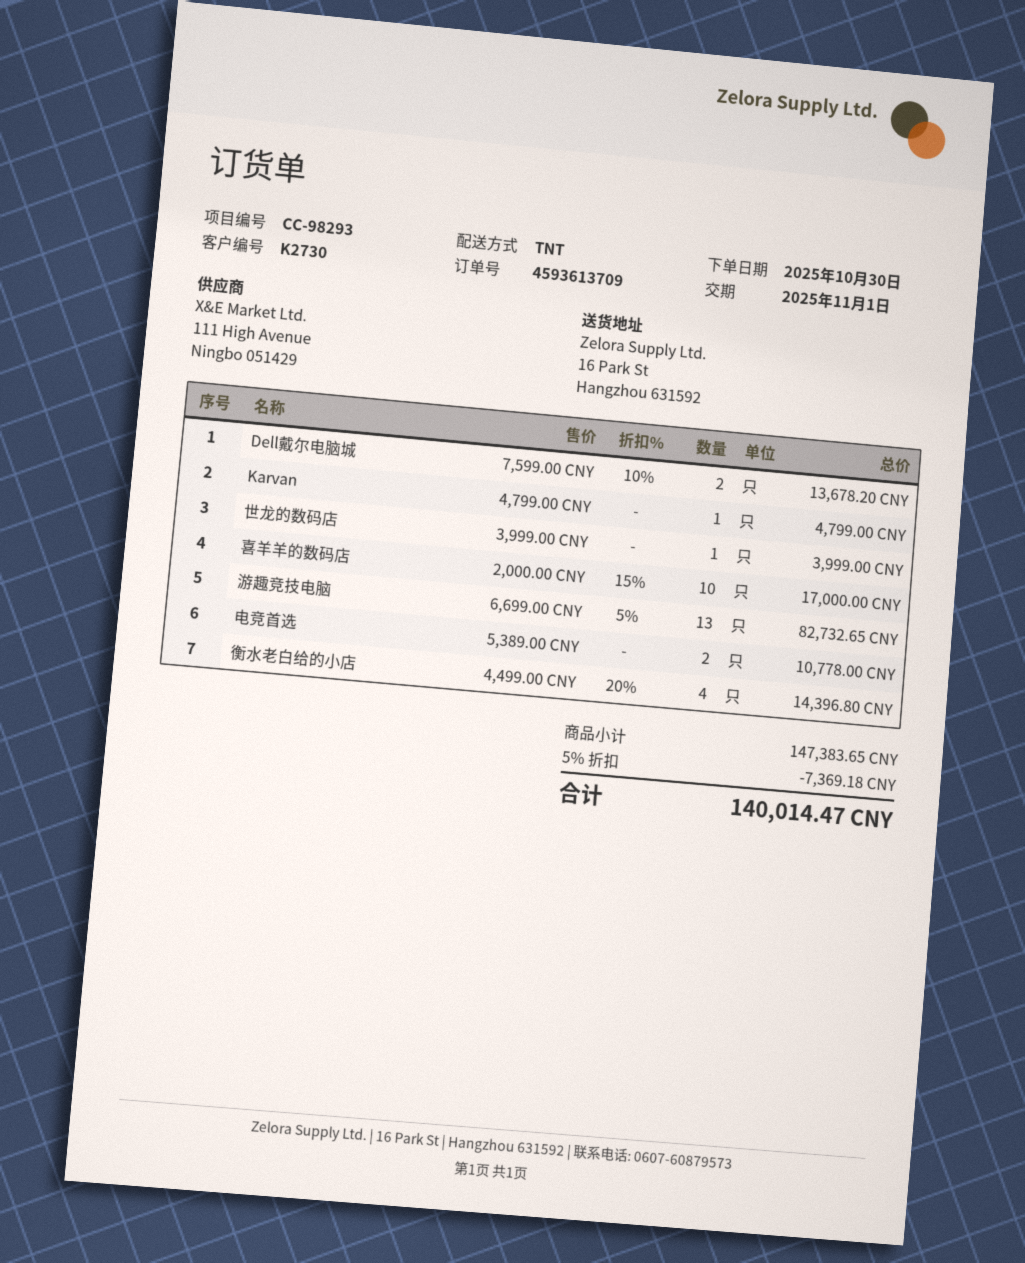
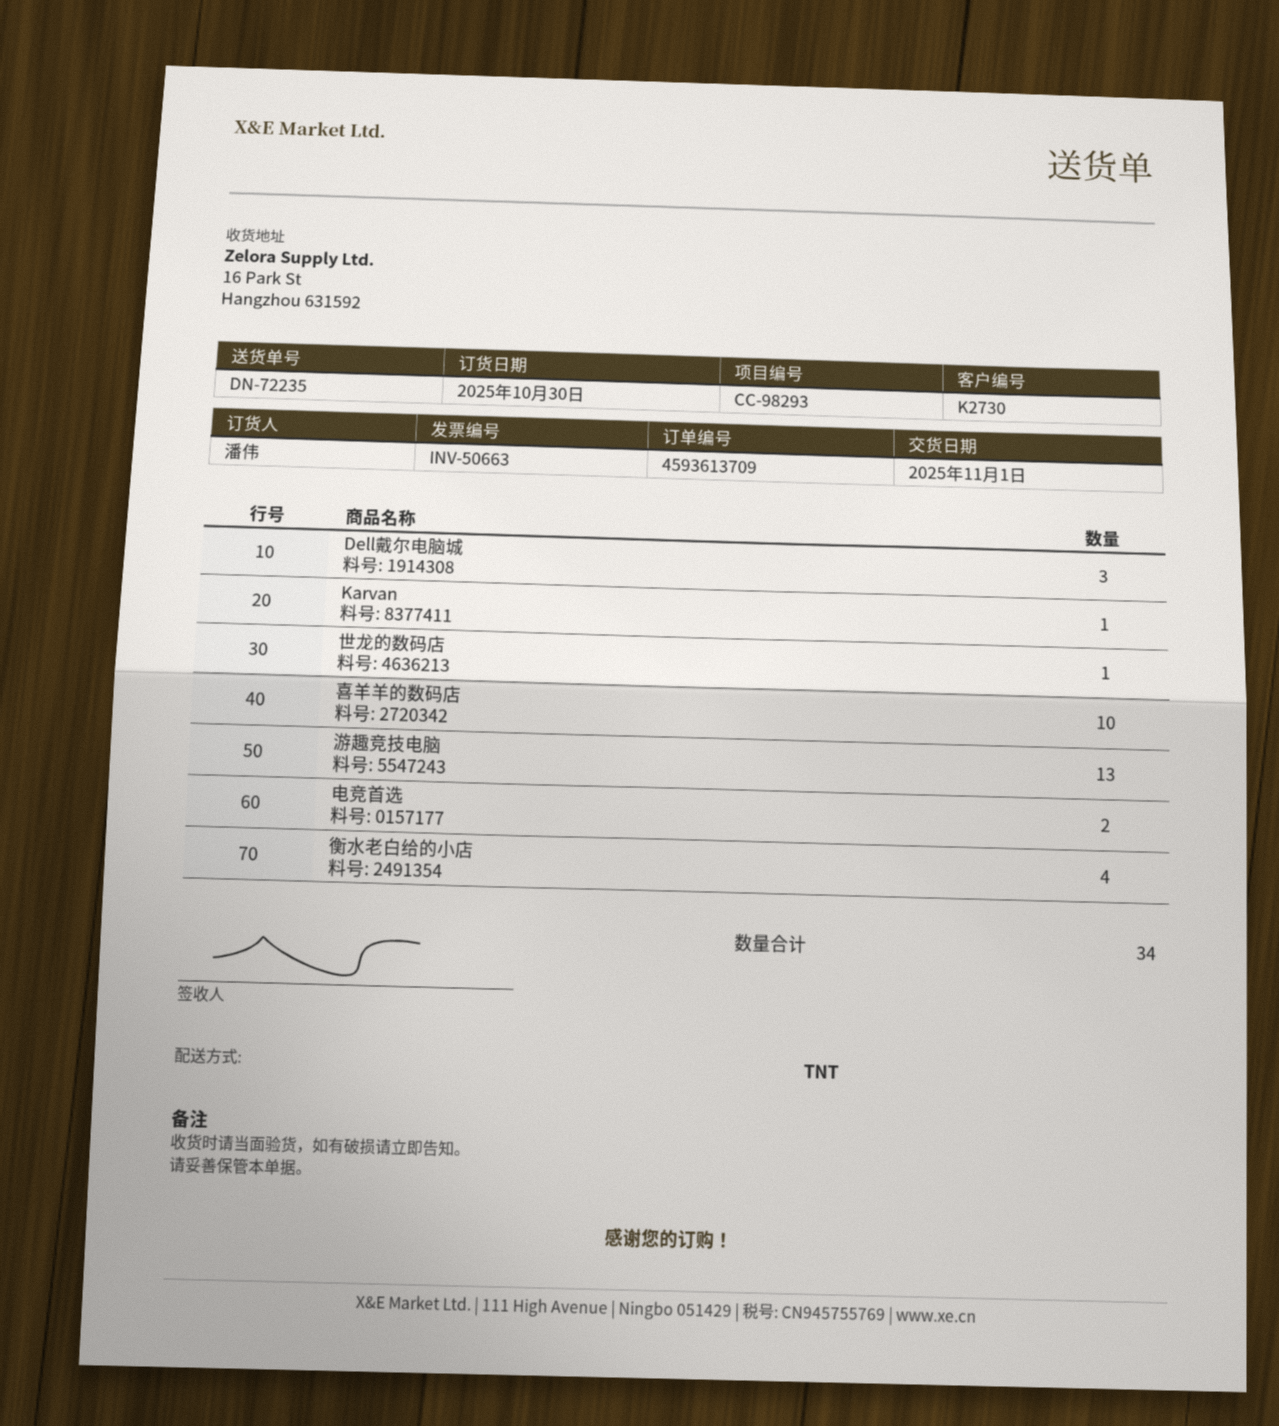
Dell戴尔电脑城: 2 -> 3

